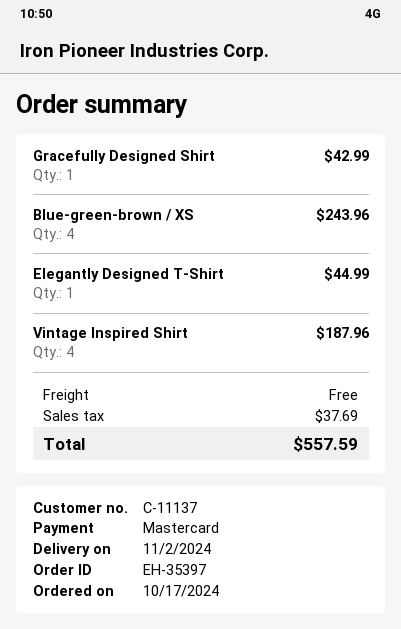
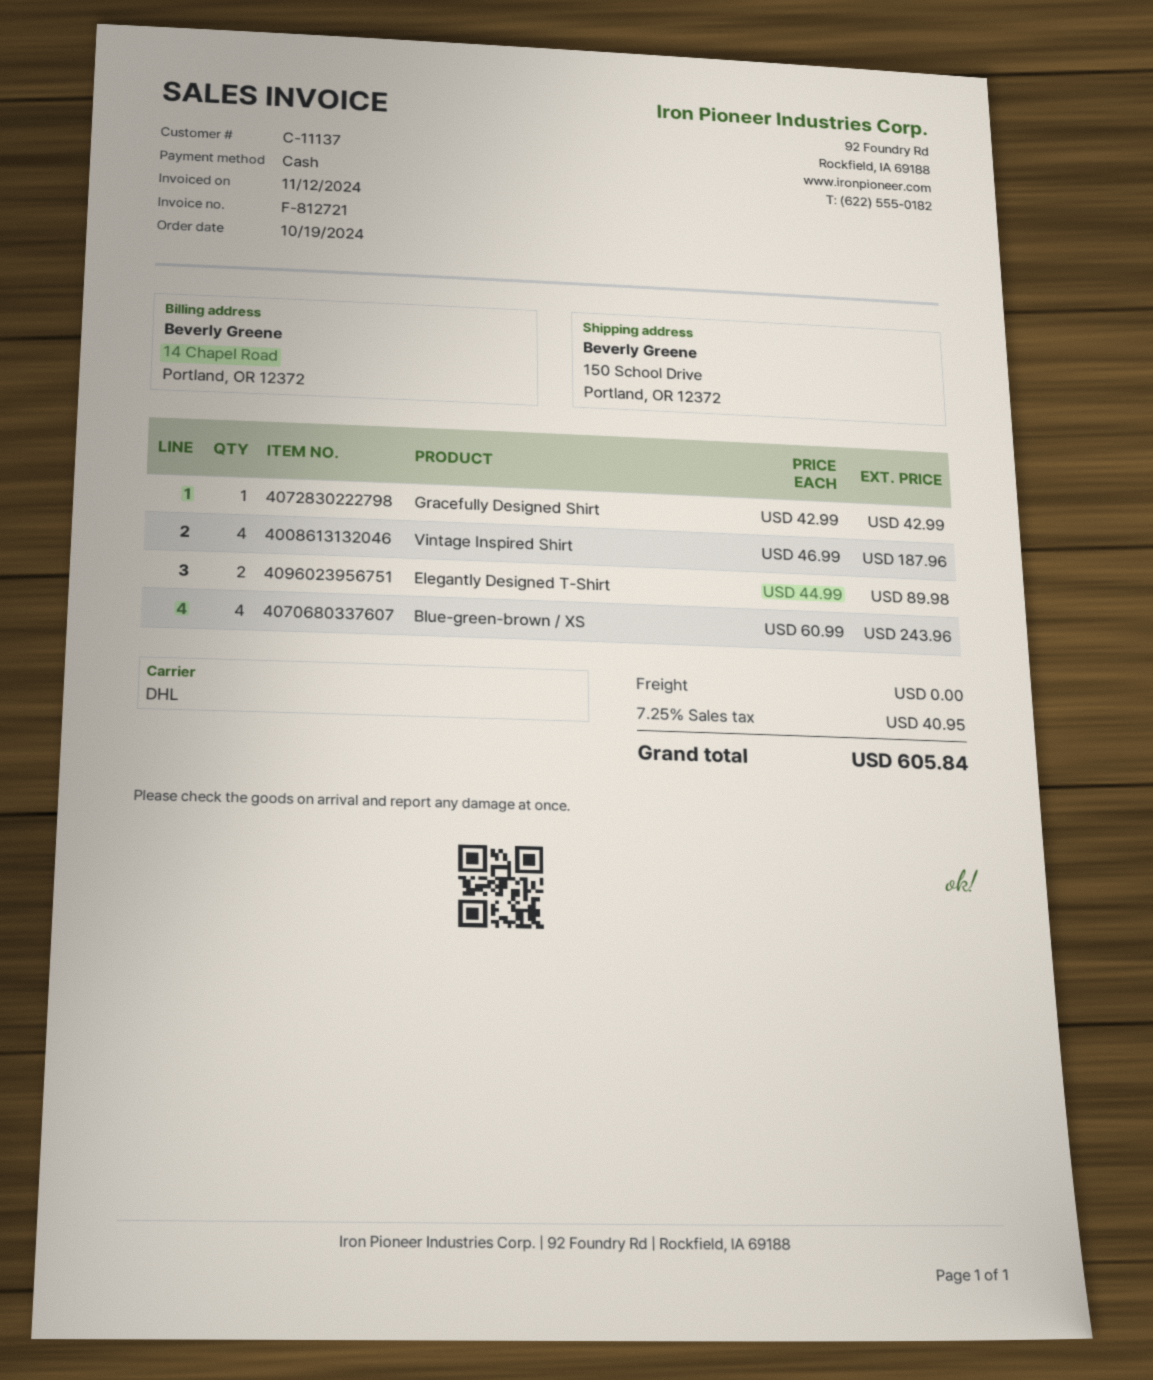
order date: 2024-10-17 -> 2024-10-19
payment method: Mastercard -> cash
Elegantly Designed T-Shirt: 1 for 44.99 -> 2 for 89.98
tax: 37.69 -> 40.95
total: 557.59 -> 605.84

